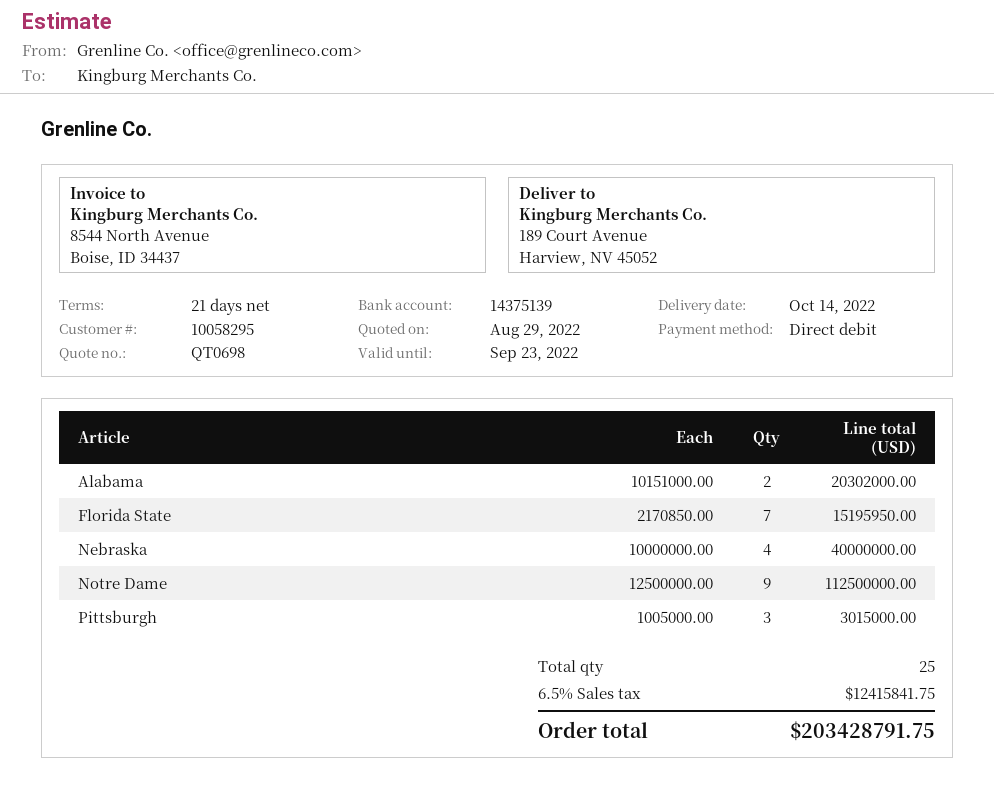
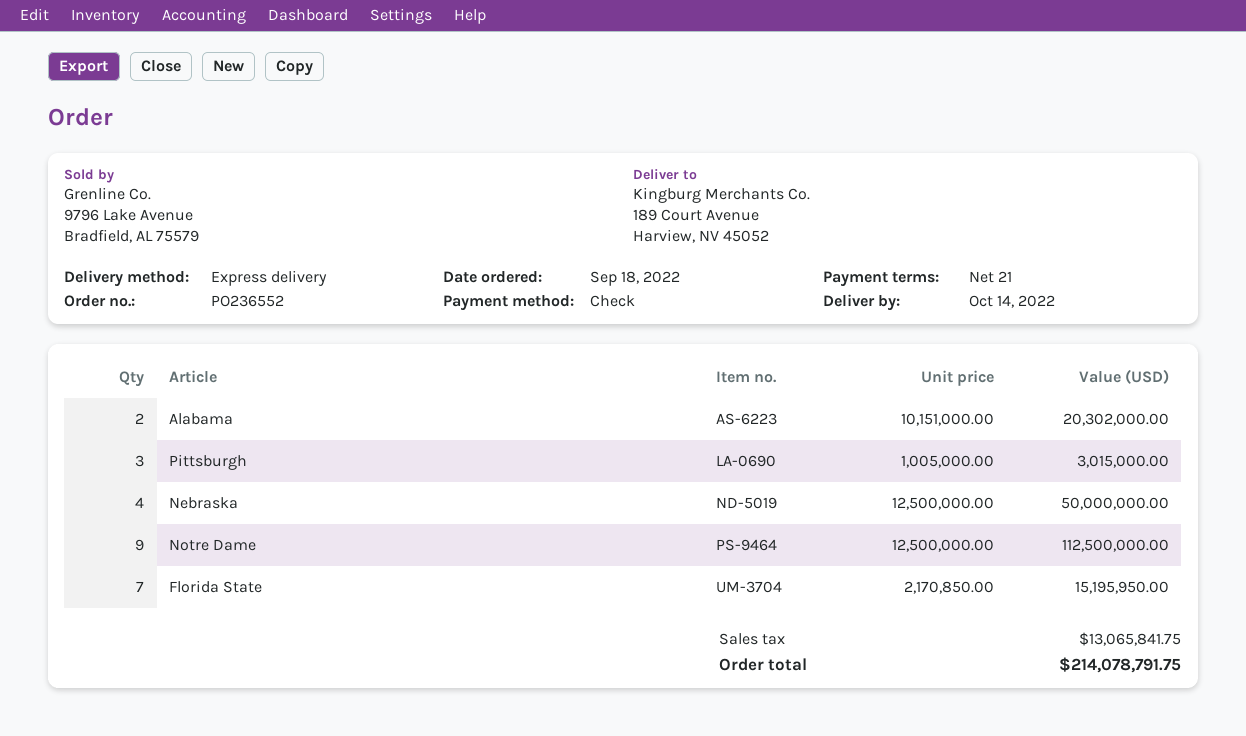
payment method: direct debit -> cheque
Nebraska: 4 x 10000000.00 = 40000000.00 -> 4 x 12500000.00 = 50000000.00
tax: 12415841.75 -> 13065841.75
total: 203428791.75 -> 214078791.75

